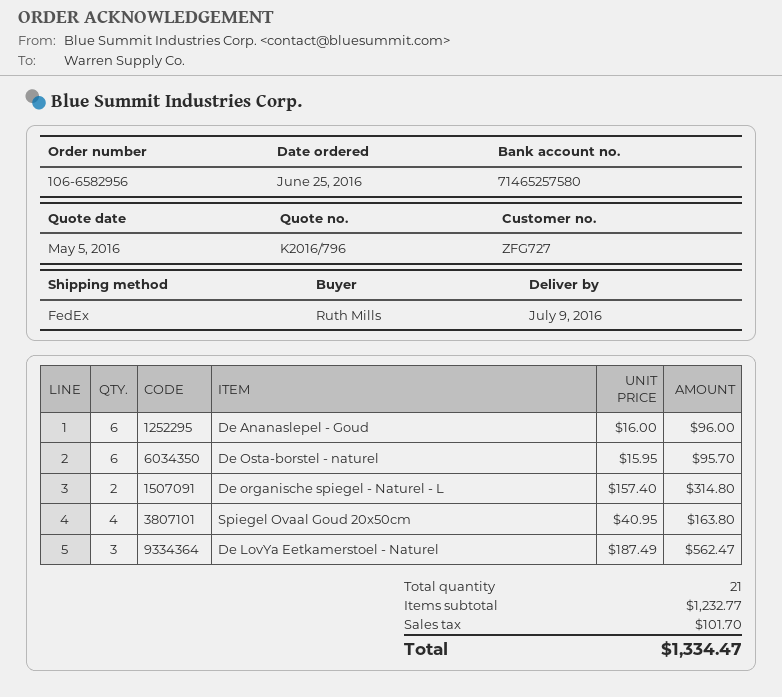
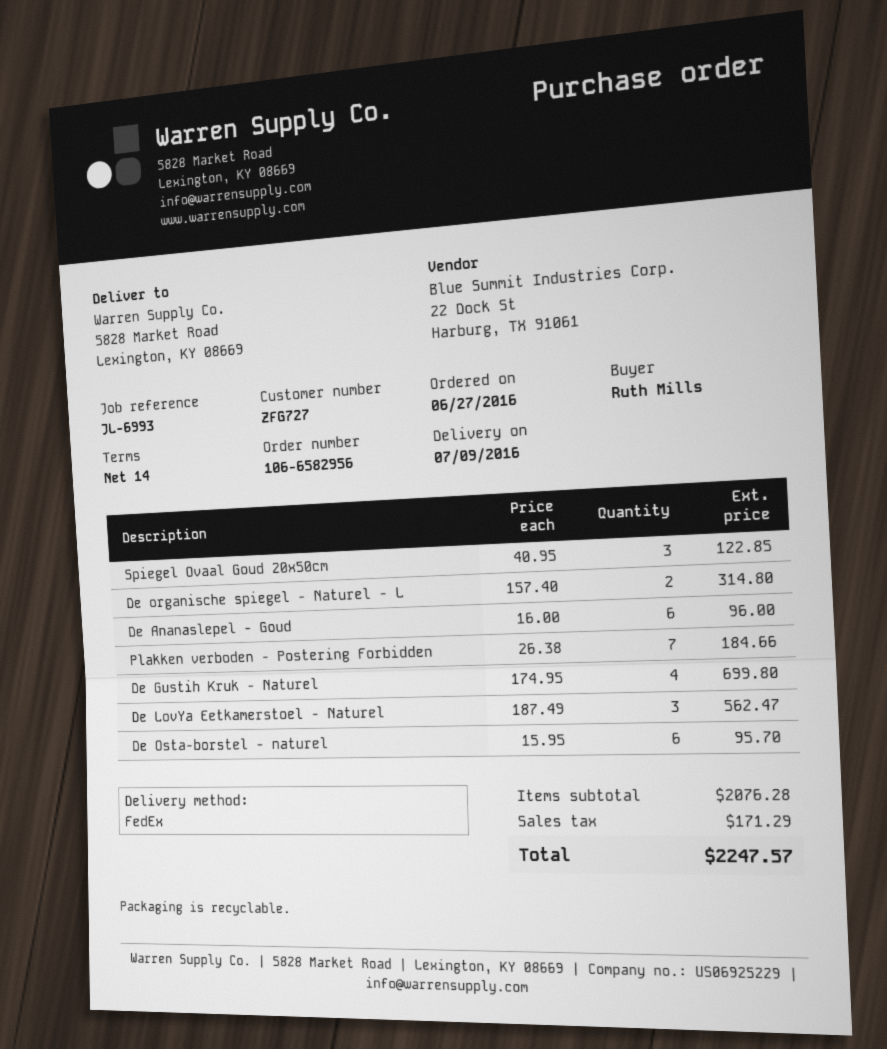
order date: 2016-06-25 -> 2016-06-27
Spiegel Ovaal Goud 20x50cm: 4 x 40.95 = 163.80 -> 3 x 40.95 = 122.85
Plakken verboden - Postering Forbidden: none -> 7 x 26.38 = 184.66
De Gustih Kruk - Naturel: none -> 4 x 174.95 = 699.80
subtotal: 1232.77 -> 2076.28
tax: 101.70 -> 171.29
total: 1334.47 -> 2247.57

